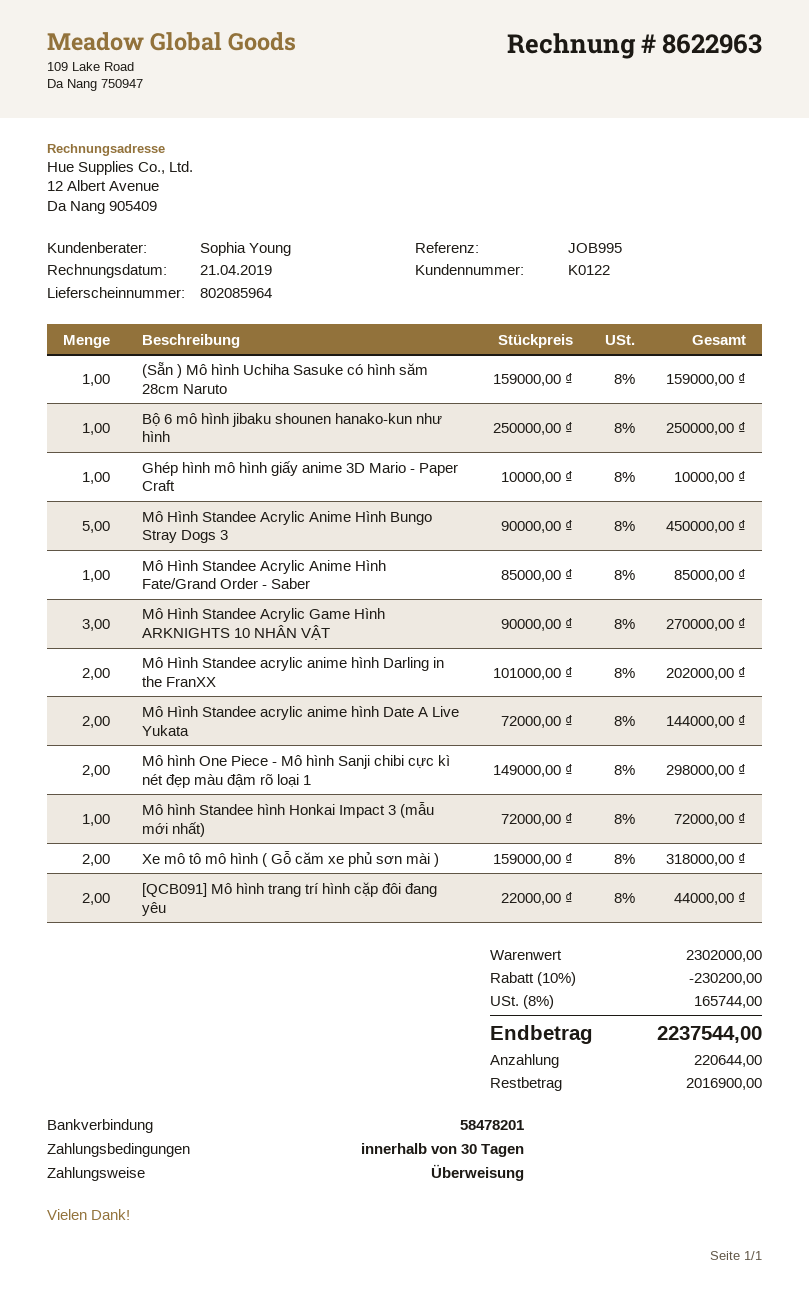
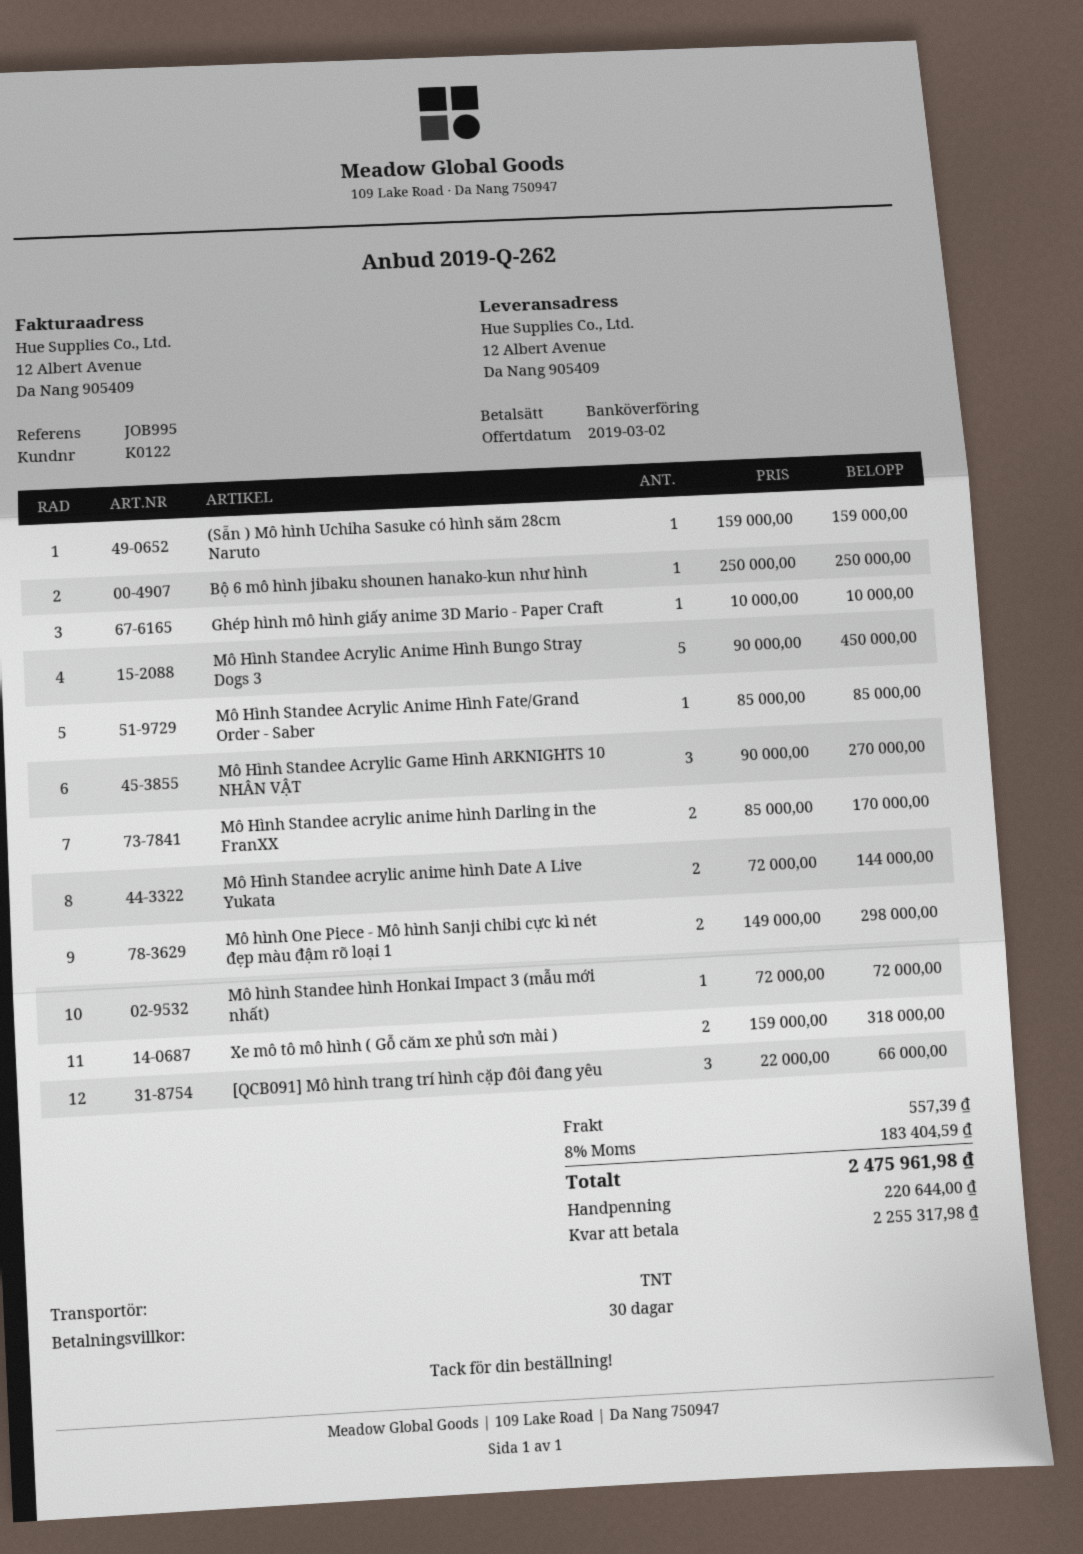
Mô Hình Standee acrylic anime hình Darling in the FranXX: 2 x 101000.00 = 202000.00 -> 2 x 85000.00 = 170000.00
[QCB091] Mô hình trang trí hình cặp đôi đang yêu: 2 x 22000.00 = 44000.00 -> 3 x 22000.00 = 66000.00
discount: 10% = 230200.00 -> none
shipping: none -> 557.39
tax: 8% = 165744.00 -> 8% = 183404.59
total: 2237544.00 -> 2475961.98
balance: 2016900.00 -> 2255317.98

